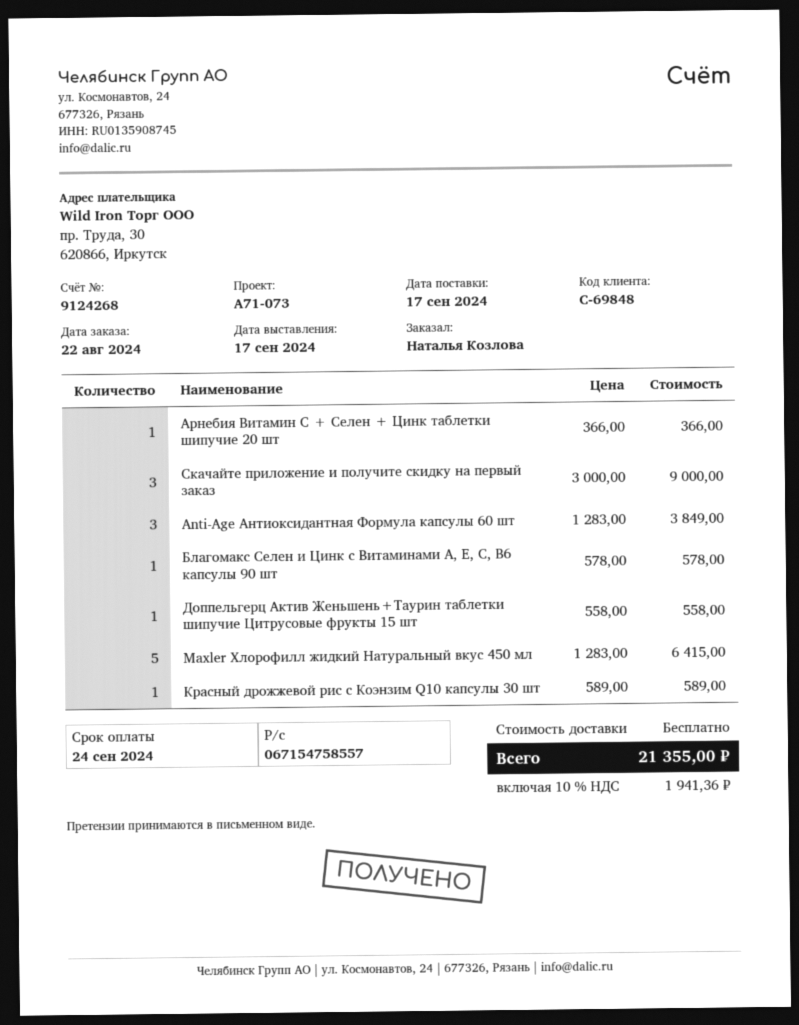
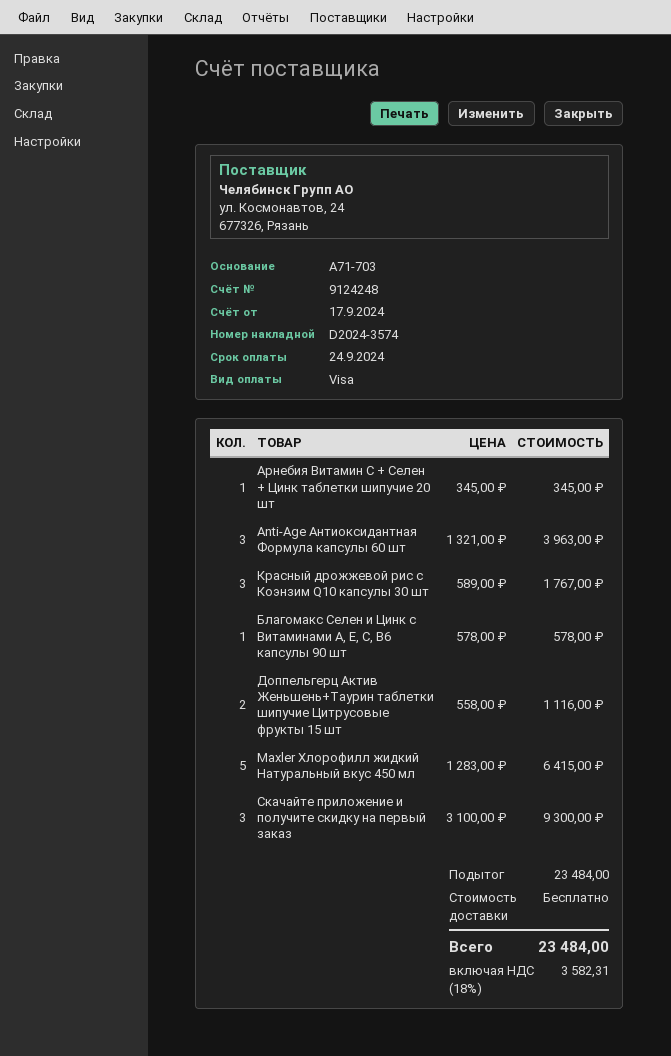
invoice number: 9124268 -> 9124248
reference: A71-073 -> A71-703
Арнебия Витамин С + Селен + Цинк таблетки шипучие 20 шт: 1 x 366.00 = 366.00 -> 1 x 345.00 = 345.00
Скачайте приложение и получите скидку на первый заказ: 3 x 3000.00 = 9000.00 -> 3 x 3100.00 = 9300.00
Anti-Age Антиоксидантная Формула капсулы 60 шт: 3 x 1283.00 = 3849.00 -> 3 x 1321.00 = 3963.00
Доппельгерц Актив Женьшень+Таурин таблетки шипучие Цитрусовые фрукты 15 шт: 1 x 558.00 = 558.00 -> 2 x 558.00 = 1116.00
Красный дрожжевой рис с Коэнзим Q10 капсулы 30 шт: 1 x 589.00 = 589.00 -> 3 x 589.00 = 1767.00
tax: 10% = 1941.36 -> 18% = 3582.31
total: 21355.00 -> 23484.00

